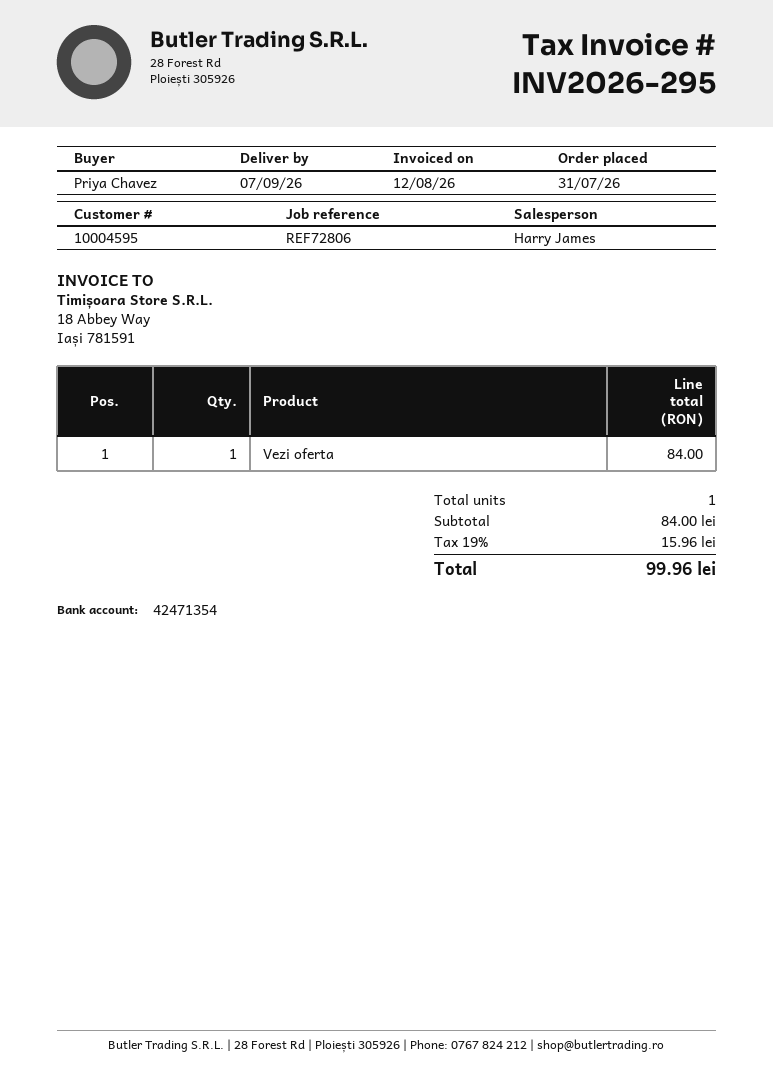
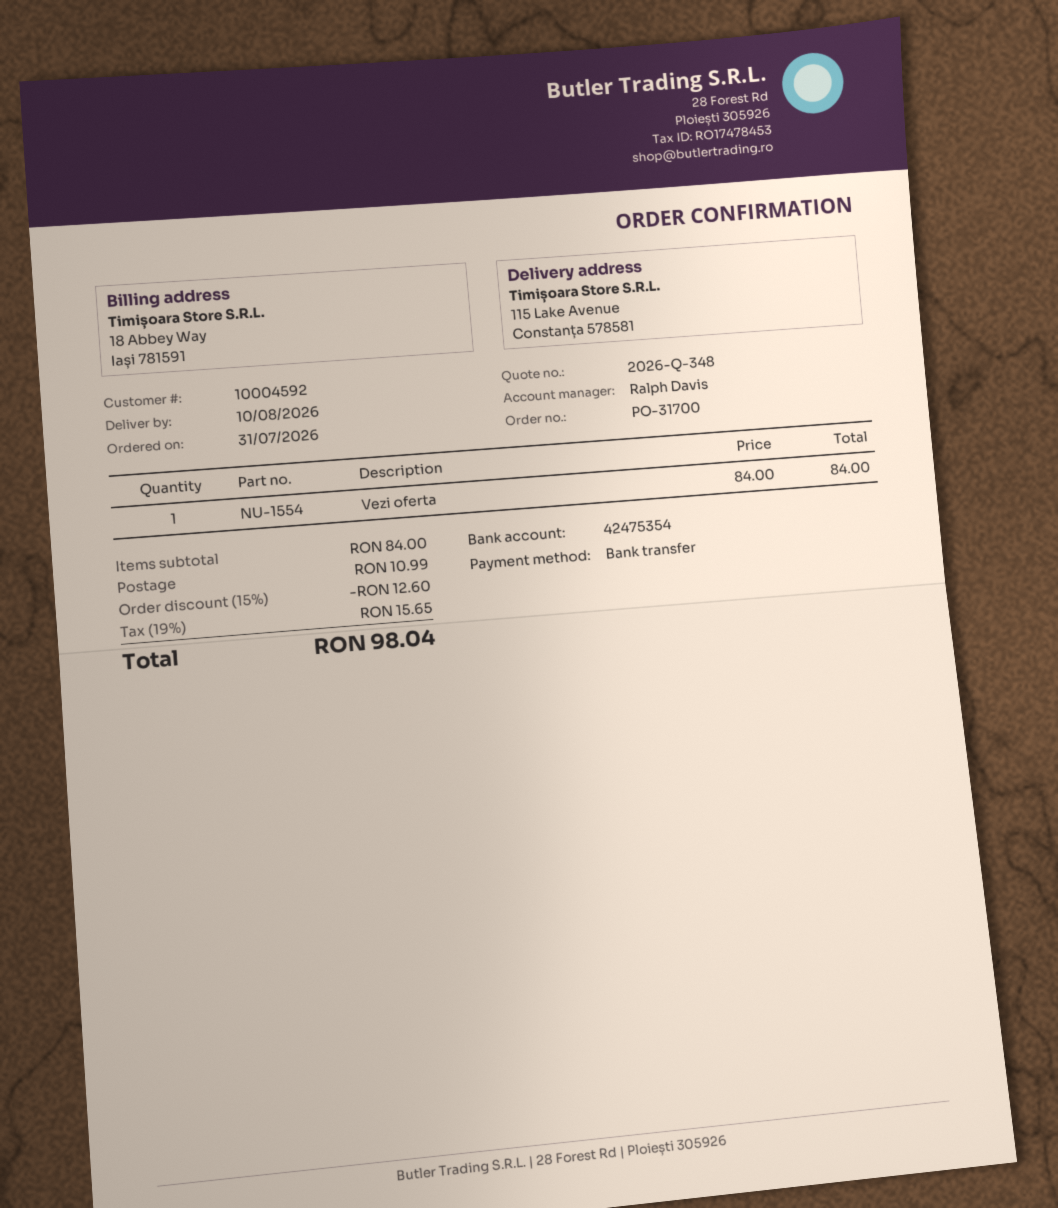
delivery date: 2026-09-07 -> 2026-08-10
customer number: 10004595 -> 10004592
sales rep: Harry James -> Ralph Davis
bank account: 42471354 -> 42475354
discount: none -> 15% = 12.60
shipping: none -> 10.99
tax: 19% = 15.96 -> 19% = 15.65
total: 99.96 -> 98.04

